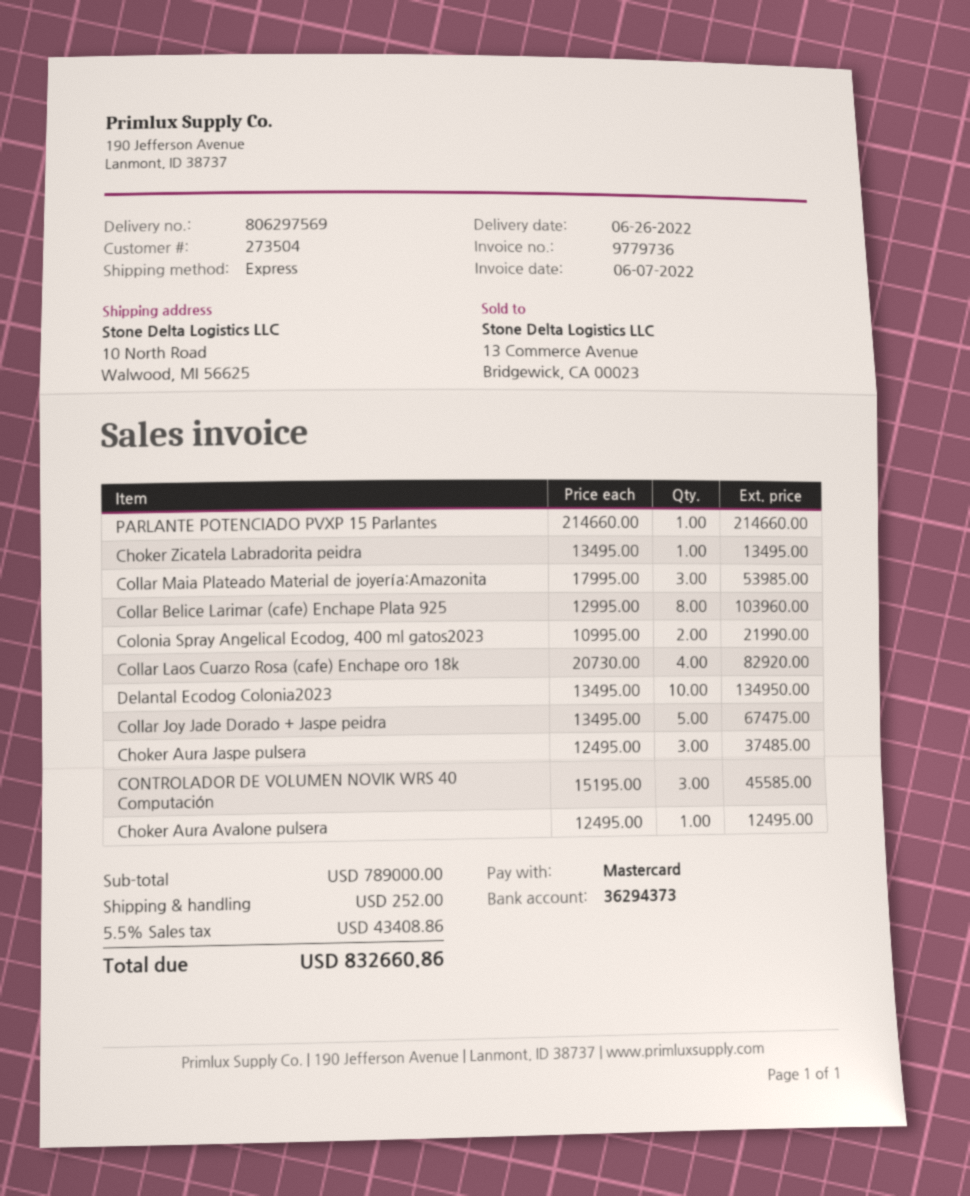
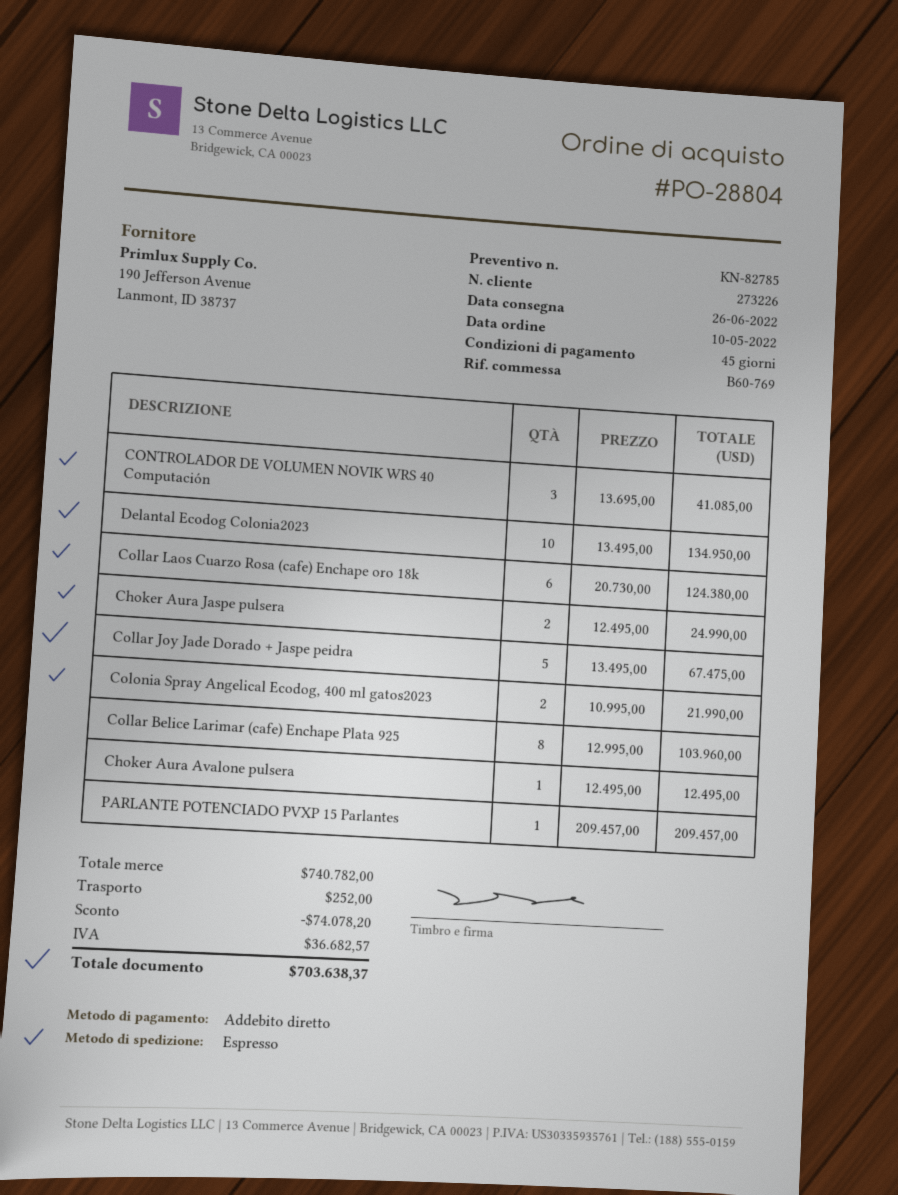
customer number: 273504 -> 273226
payment method: Mastercard -> direct debit
PARLANTE POTENCIADO PVXP 15 Parlantes: 1 x 214660.00 = 214660.00 -> 1 x 209457.00 = 209457.00
Choker Zicatela Labradorita peidra: 1 x 13495.00 = 13495.00 -> none
Collar Maia Plateado Material de joyería:Amazonita: 3 x 17995.00 = 53985.00 -> none
Collar Laos Cuarzo Rosa (cafe) Enchape oro 18k: 4 x 20730.00 = 82920.00 -> 6 x 20730.00 = 124380.00
Choker Aura Jaspe pulsera: 3 x 12495.00 = 37485.00 -> 2 x 12495.00 = 24990.00
CONTROLADOR DE VOLUMEN NOVIK WRS 40 Computación: 3 x 15195.00 = 45585.00 -> 3 x 13695.00 = 41085.00
subtotal: 789000.00 -> 740782.00
discount: none -> 74078.20
tax: 43408.86 -> 36682.57
total: 832660.86 -> 703638.37

